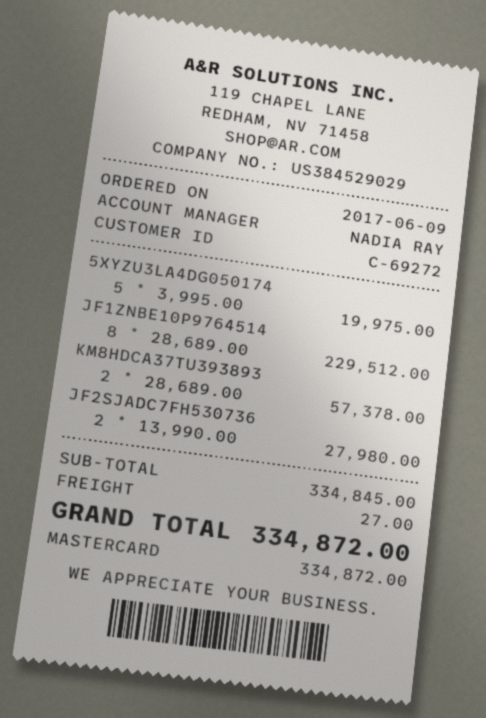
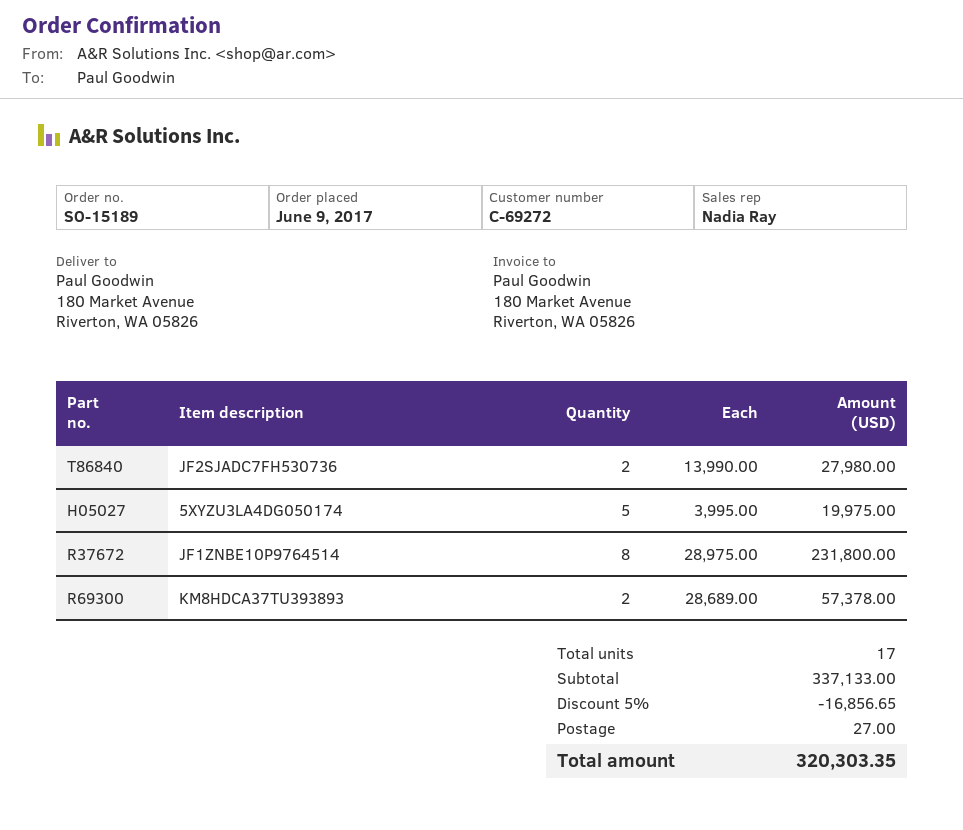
JF1ZNBE10P9764514: 8 x 28689.00 = 229512.00 -> 8 x 28975.00 = 231800.00
subtotal: 334845.00 -> 337133.00
discount: none -> 5% = 16856.65
total: 334872.00 -> 320303.35

